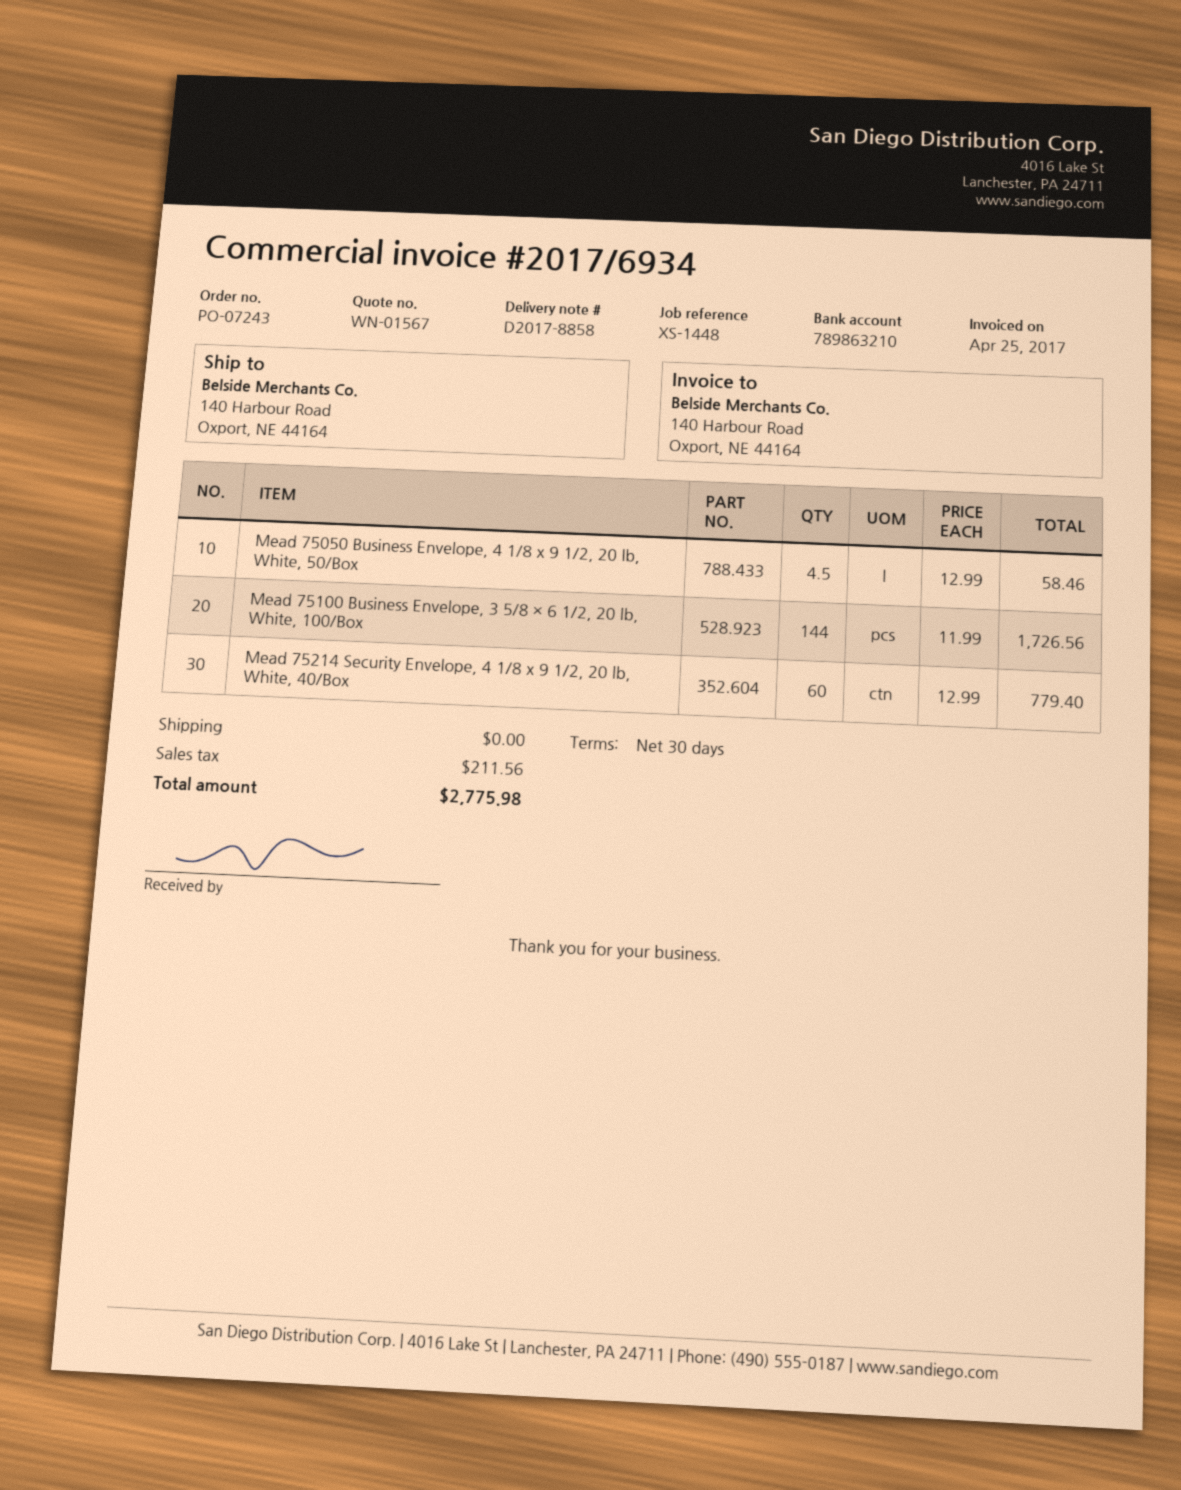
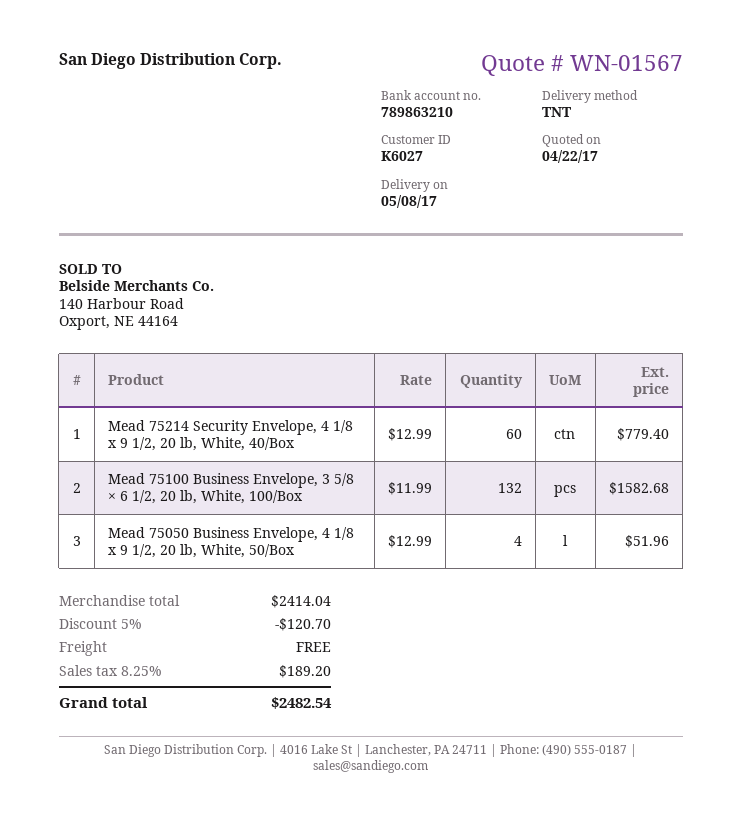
Mead 75050 Business Envelope, 4 1/8 x 9 1/2, 20 lb, White, 50/Box: 4.5 x 12.99 = 58.46 -> 4 x 12.99 = 51.96
Mead 75100 Business Envelope, 3 5/8 × 6 1/2, 20 lb, White, 100/Box: 144 x 11.99 = 1726.56 -> 132 x 11.99 = 1582.68
discount: none -> 5% = 120.70
tax: 211.56 -> 189.20
total: 2775.98 -> 2482.54

